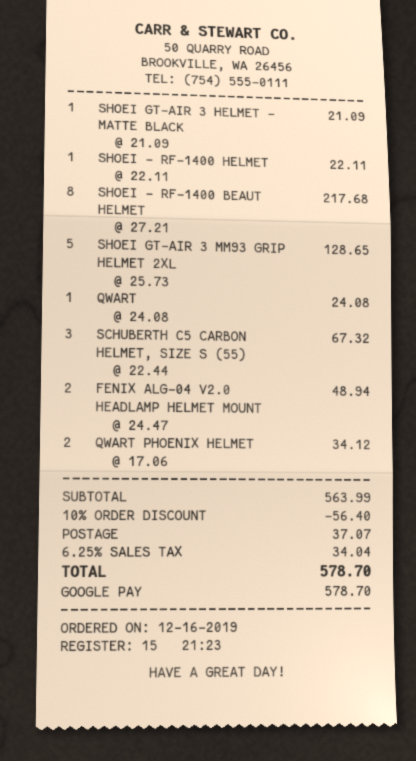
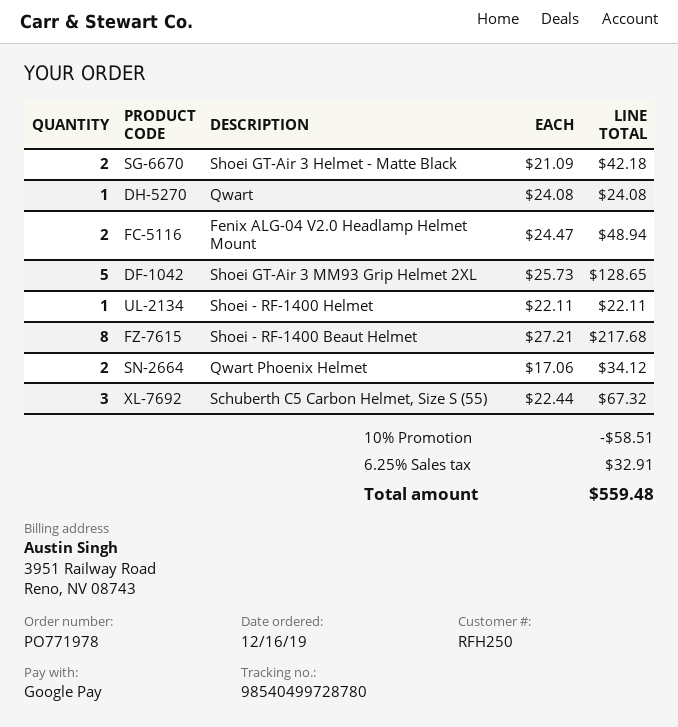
SHOEI GT-AIR 3 HELMET - MATTE BLACK: 1 x 21.09 = 21.09 -> 2 x 21.09 = 42.18
discount: 10% = 56.40 -> 10% = 58.51
shipping: 37.07 -> none
tax: 6.25% = 34.04 -> 6.25% = 32.91
total: 578.70 -> 559.48

